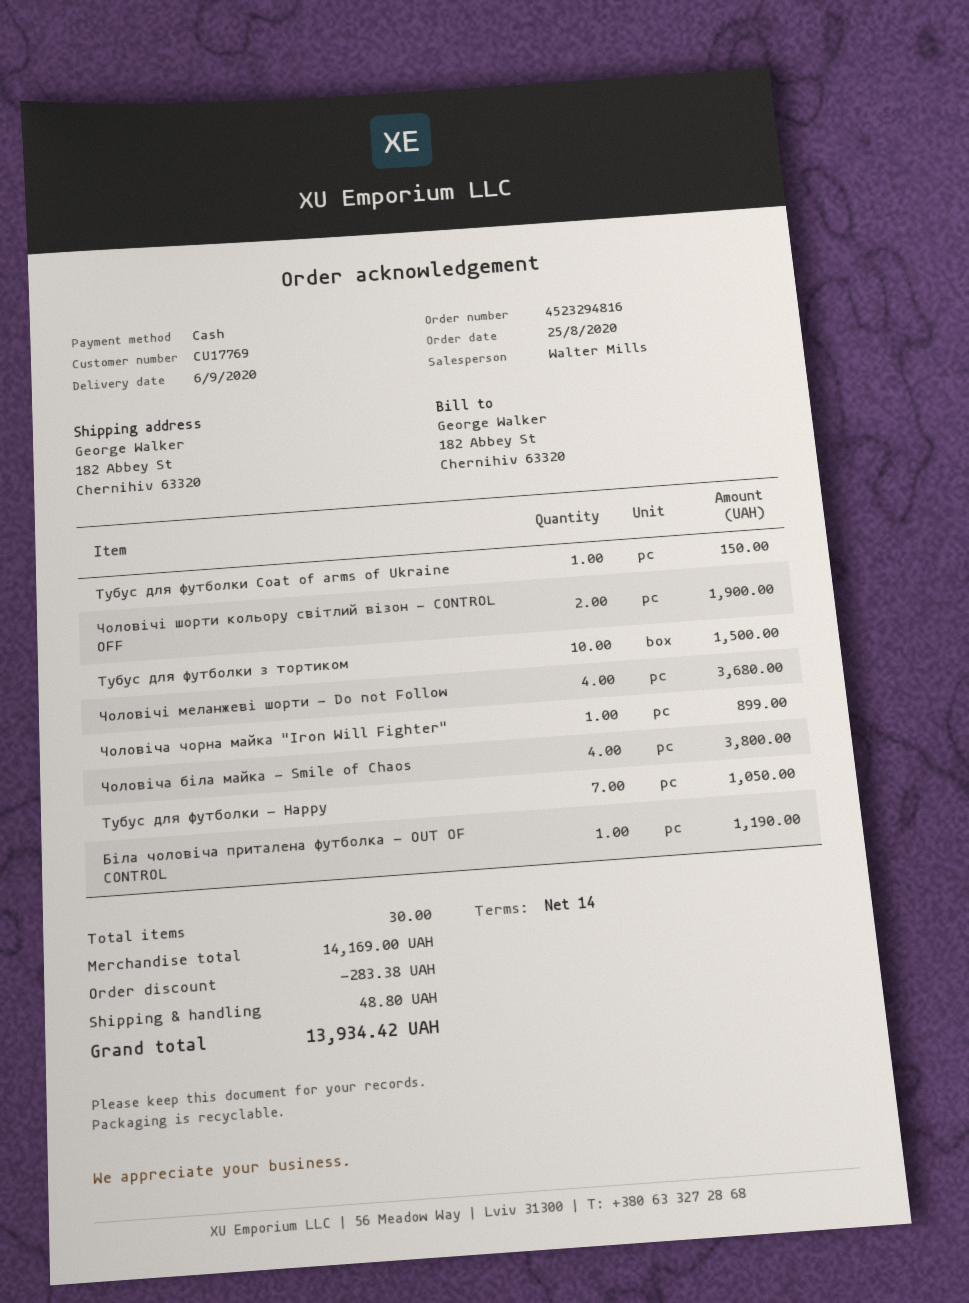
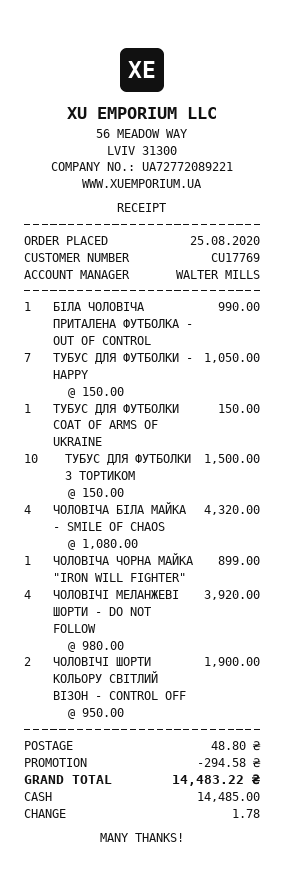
Чоловічі меланжеві шорти - Do not Follow: 4 for 3680.00 -> 4 for 3920.00
Чоловіча біла майка - Smile of Chaos: 4 for 3800.00 -> 4 for 4320.00
Біла чоловіча приталена футболка - OUT OF CONTROL: 1 for 1190.00 -> 1 for 990.00
discount: 283.38 -> 294.58
total: 13934.42 -> 14483.22

